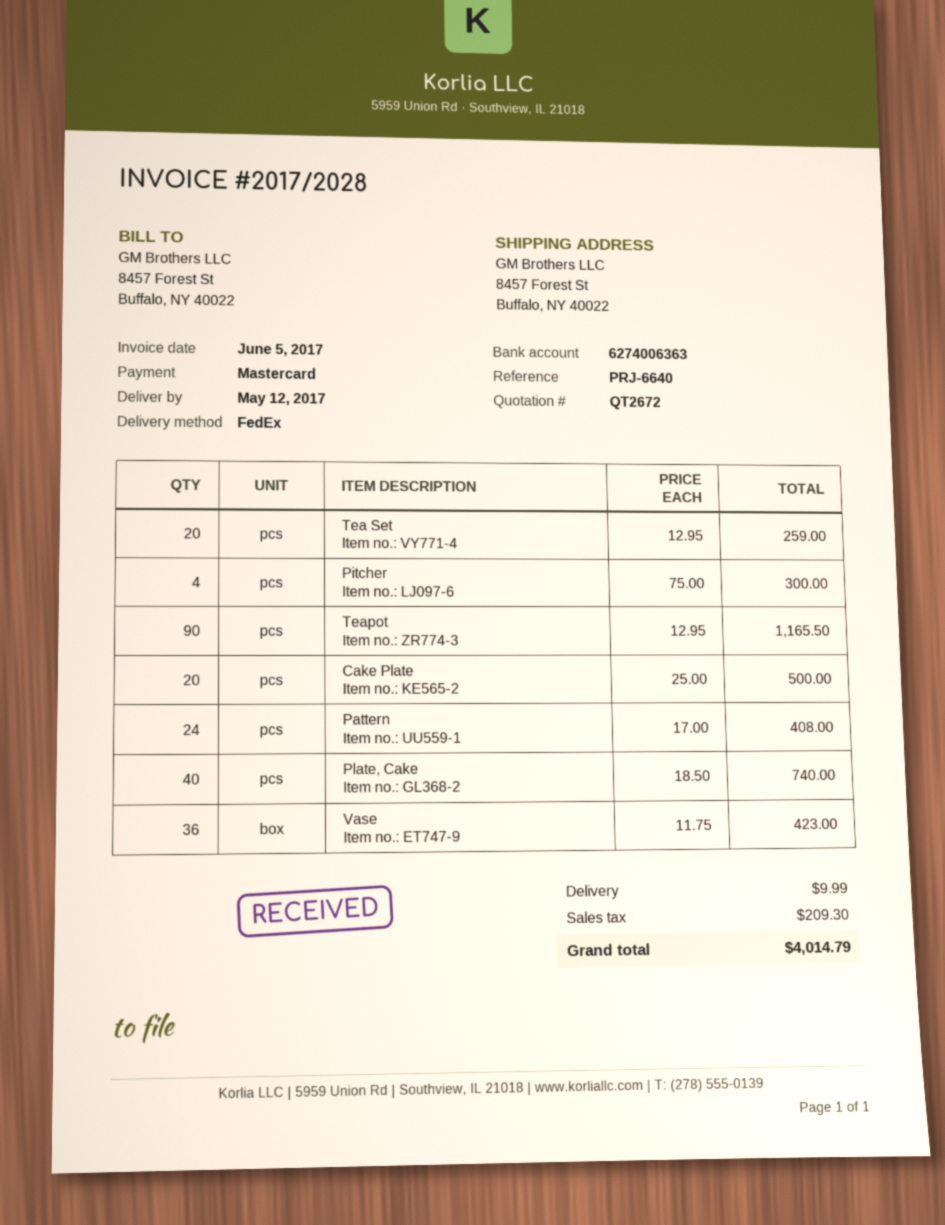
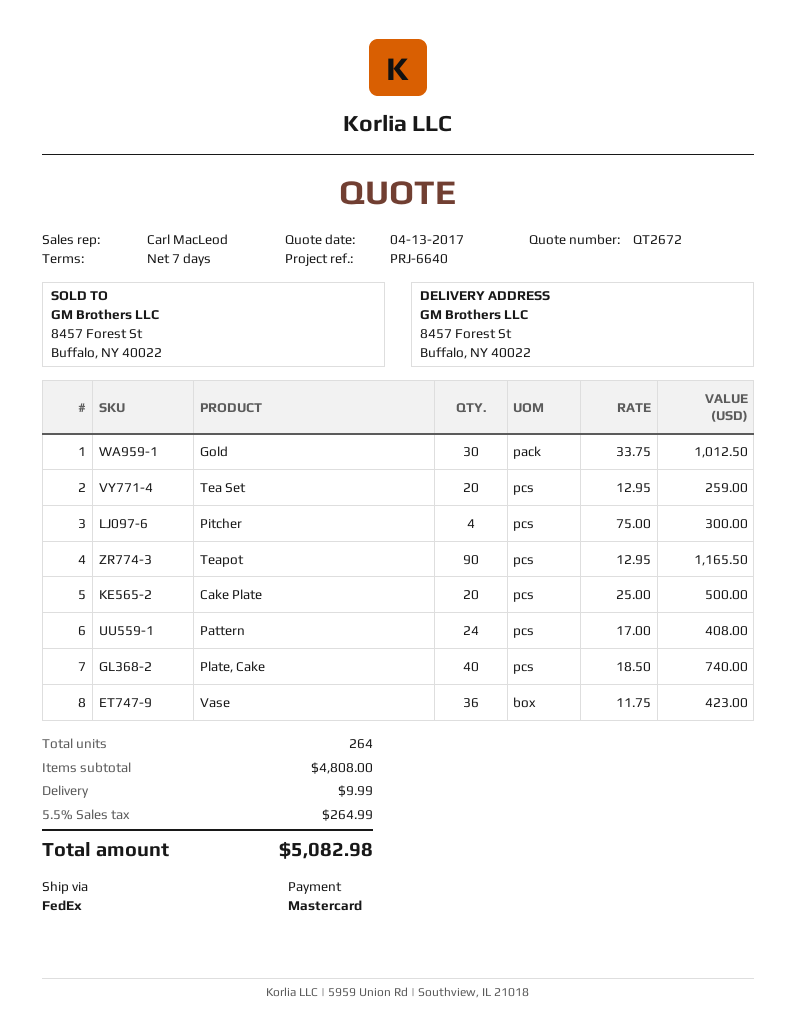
Gold: none -> 30 x 33.75 = 1012.50
tax: 209.30 -> 264.99
total: 4014.79 -> 5082.98

